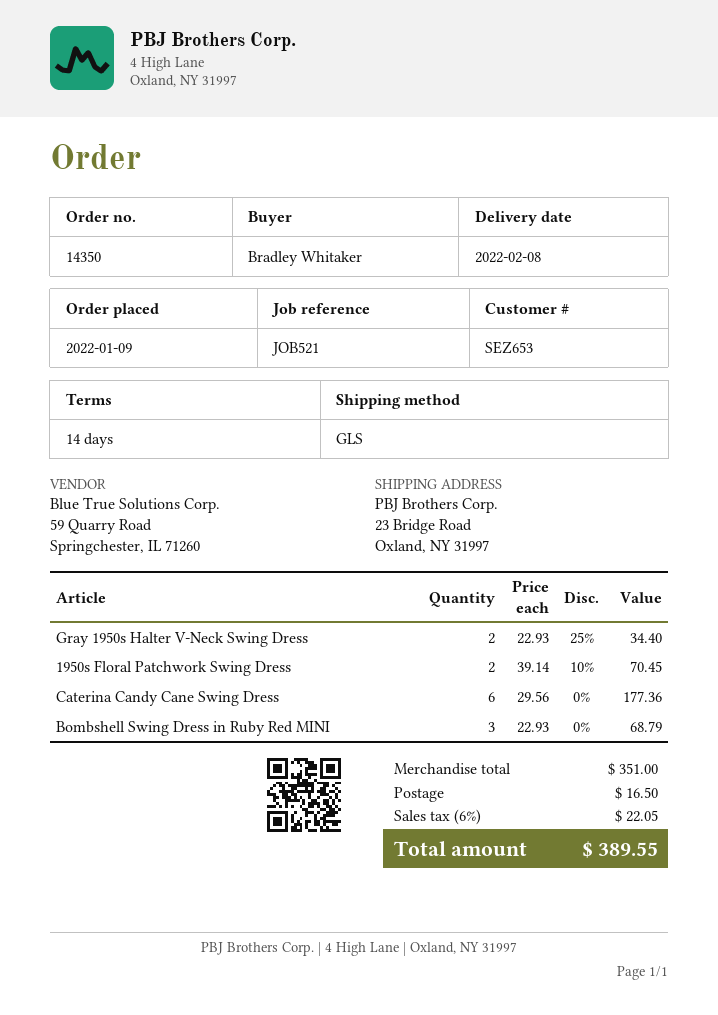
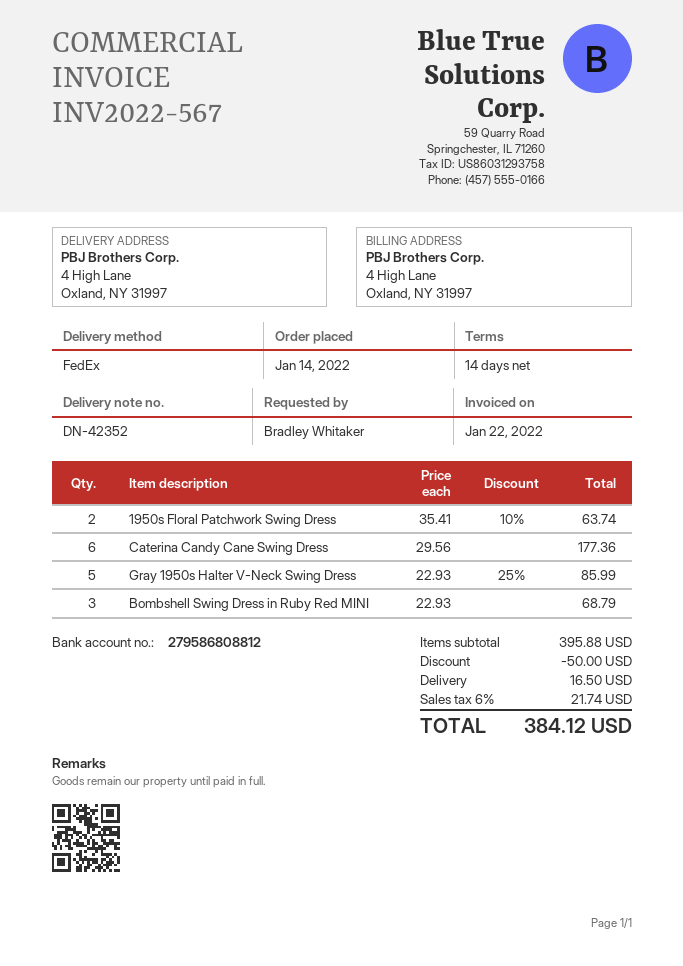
order date: 2022-01-09 -> 2022-01-14
shipping method: GLS -> FedEx
ship to: 23 Bridge Road, Oxland, NY 31997 -> 4 High Lane, Oxland, NY 31997
Gray 1950s Halter V-Neck Swing Dress: 2 x 22.93 - 25% = 34.40 -> 5 x 22.93 - 25% = 85.99
1950s Floral Patchwork Swing Dress: 2 x 39.14 - 10% = 70.45 -> 2 x 35.41 - 10% = 63.74
subtotal: 351.00 -> 395.88
discount: none -> 50.00
tax: 6% = 22.05 -> 6% = 21.74
total: 389.55 -> 384.12

